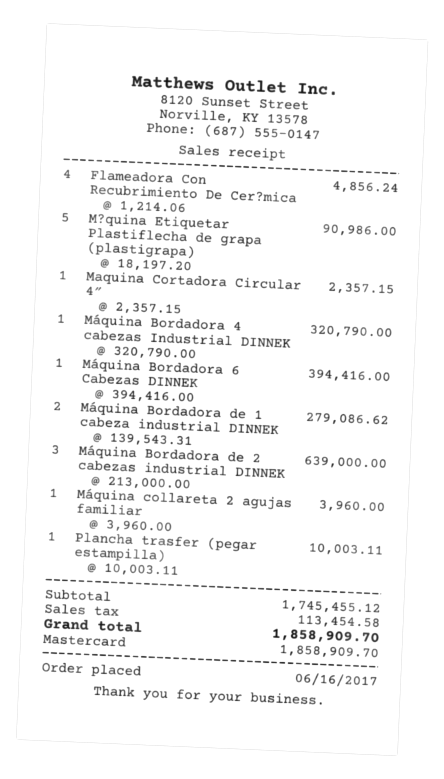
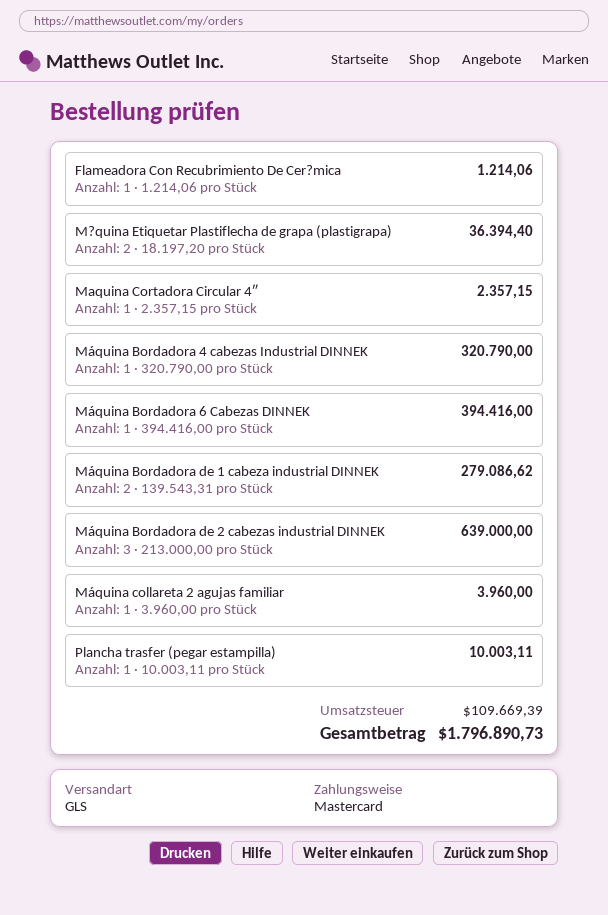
Flameadora Con Recubrimiento De Cer?mica: 4 x 1214.06 = 4856.24 -> 1 x 1214.06 = 1214.06
M?quina Etiquetar Plastiflecha de grapa (plastigrapa): 5 x 18197.20 = 90986.00 -> 2 x 18197.20 = 36394.40
tax: 113454.58 -> 109669.39
total: 1858909.70 -> 1796890.73

